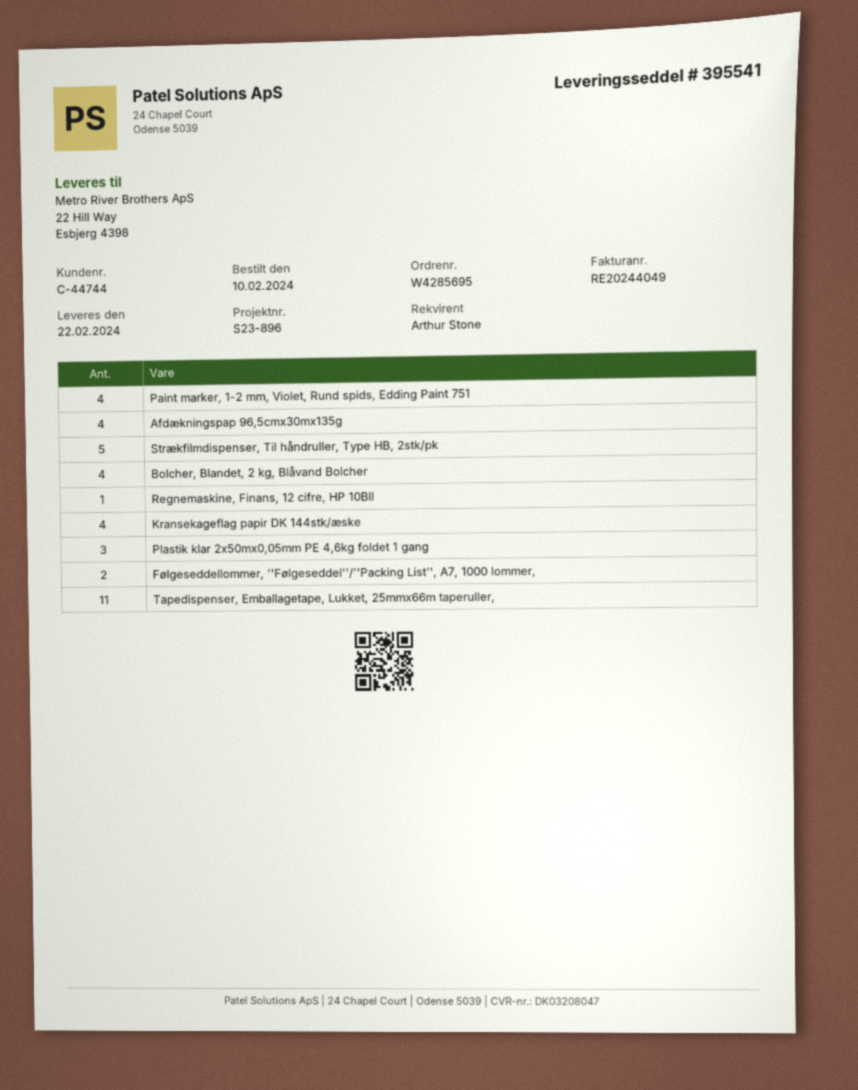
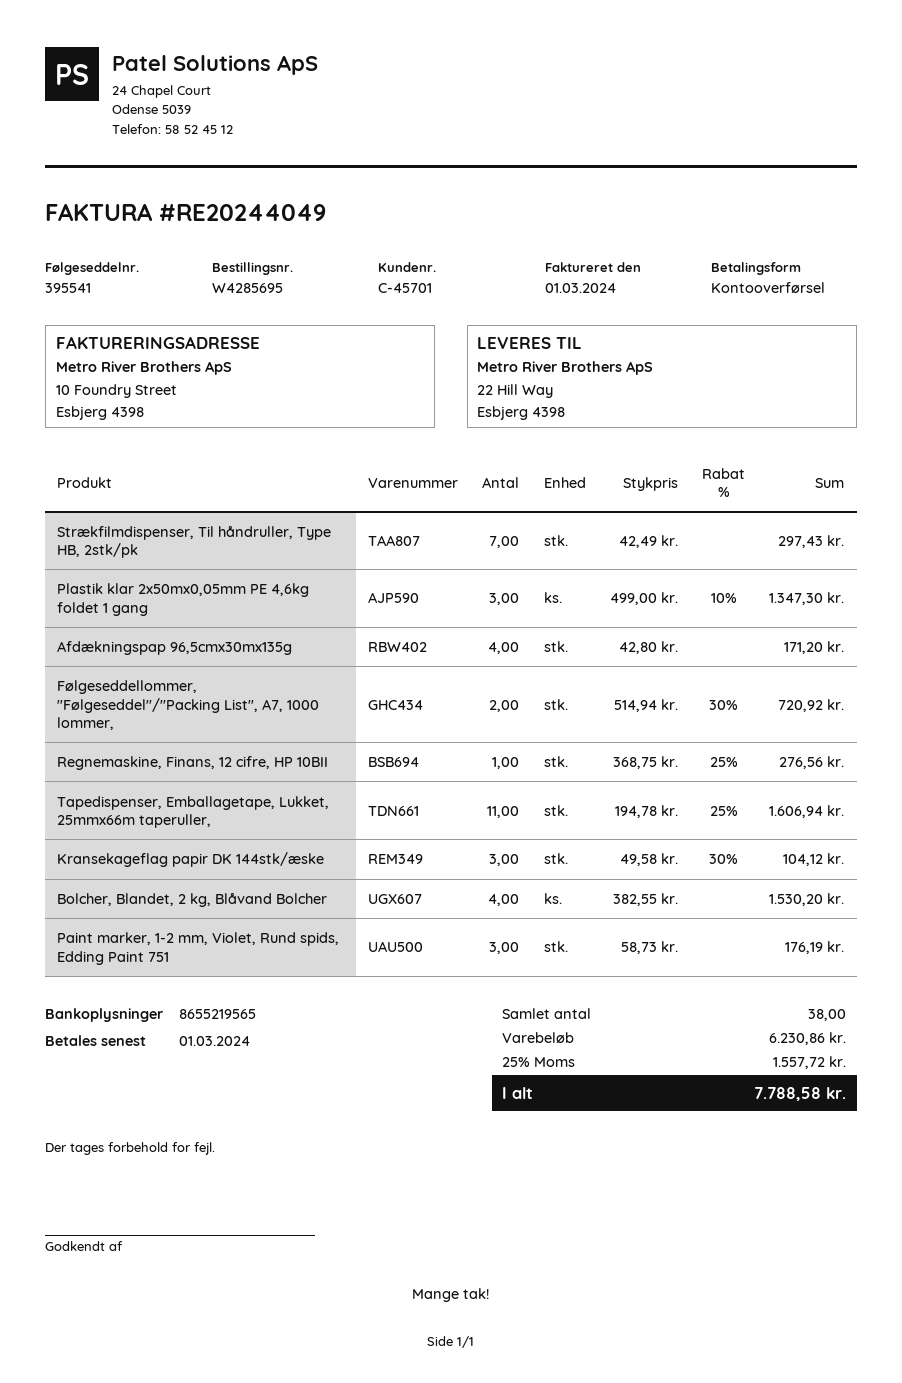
customer number: C-44744 -> C-45701
Paint marker, 1-2 mm, Violet, Rund spids, Edding Paint 751: 4 -> 3
Strækfilmdispenser, Til håndruller, Type HB, 2stk/pk: 5 -> 7
Kransekageflag papir DK 144stk/æske: 4 -> 3

